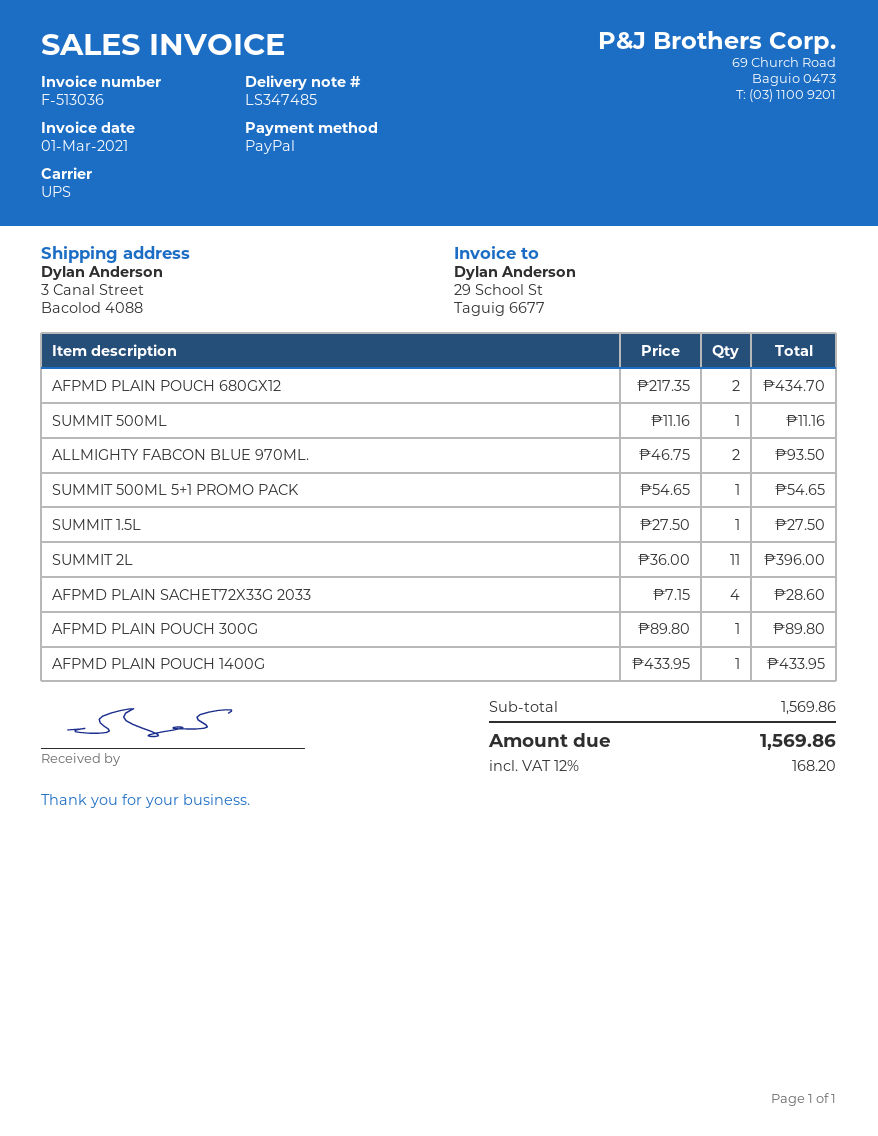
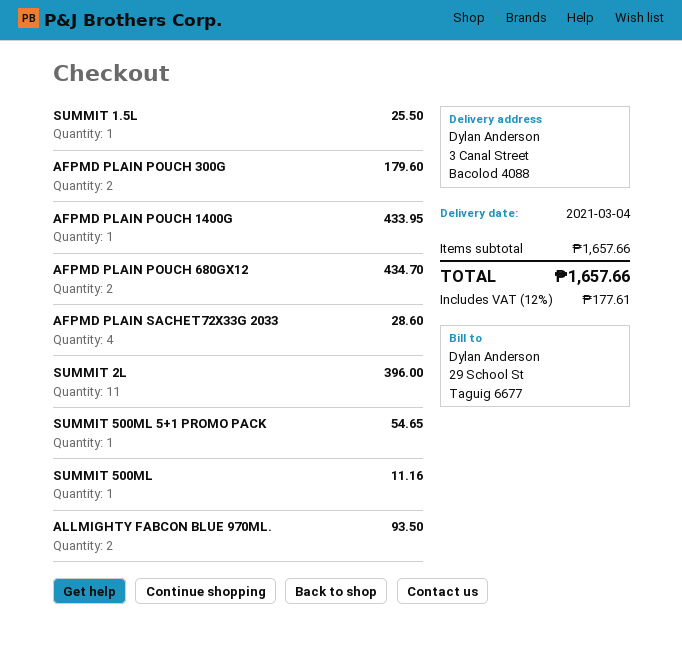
SUMMIT 1.5L: 1 for 27.50 -> 1 for 25.50
AFPMD PLAIN POUCH 300G: 1 for 89.80 -> 2 for 179.60
subtotal: 1569.86 -> 1657.66
tax: 12% = 168.20 -> 12% = 177.61
total: 1569.86 -> 1657.66

